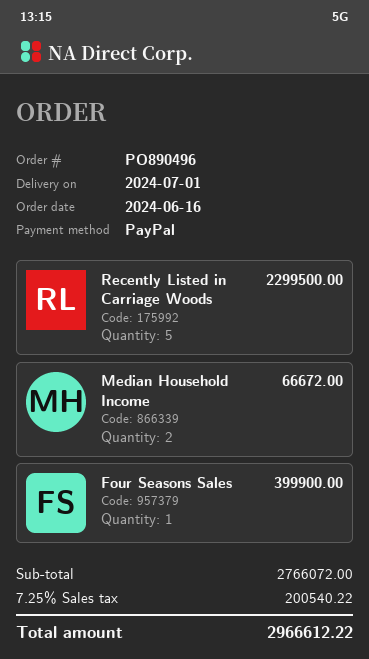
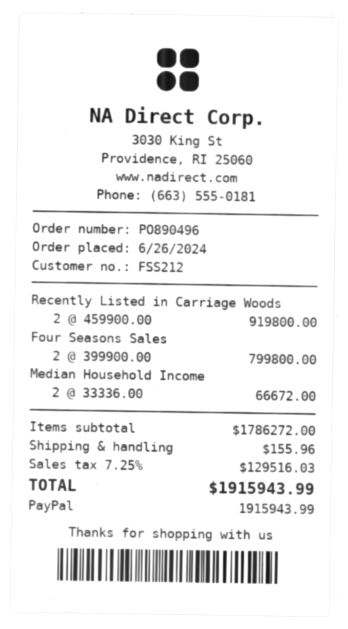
order date: 2024-06-16 -> 2024-06-26
Recently Listed in Carriage Woods: 5 for 2299500.00 -> 2 for 919800.00
Four Seasons Sales: 1 for 399900.00 -> 2 for 799800.00
subtotal: 2766072.00 -> 1786272.00
shipping: none -> 155.96
tax: 7.25% = 200540.22 -> 7.25% = 129516.03
total: 2966612.22 -> 1915943.99

